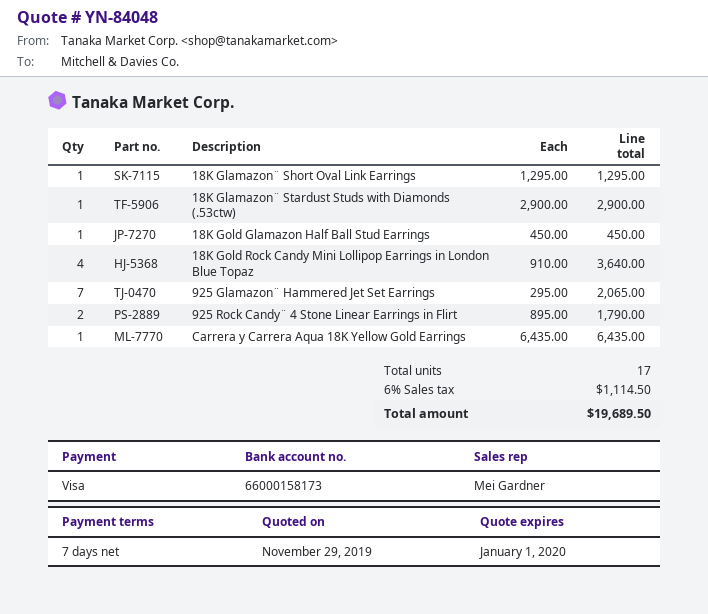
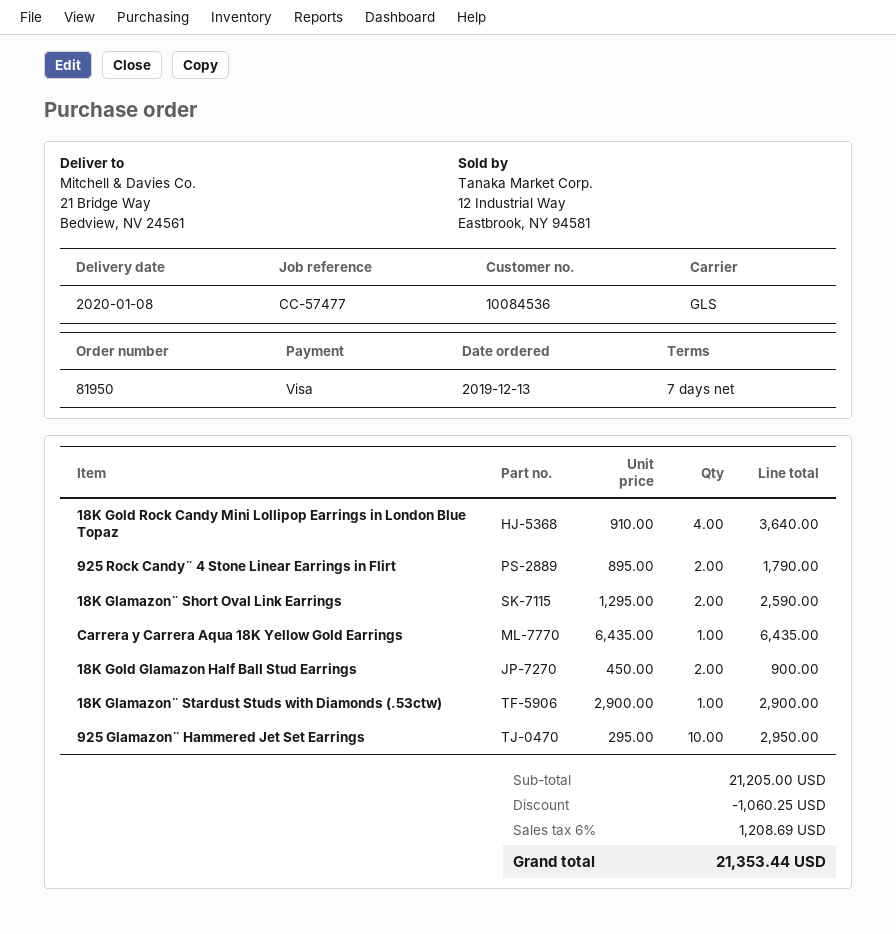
18K Glamazon¨ Short Oval Link Earrings: 1 x 1295.00 = 1295.00 -> 2 x 1295.00 = 2590.00
18K Gold Glamazon Half Ball Stud Earrings: 1 x 450.00 = 450.00 -> 2 x 450.00 = 900.00
925 Glamazon¨ Hammered Jet Set Earrings: 7 x 295.00 = 2065.00 -> 10 x 295.00 = 2950.00
discount: none -> 1060.25
tax: 6% = 1114.50 -> 6% = 1208.69
total: 19689.50 -> 21353.44

